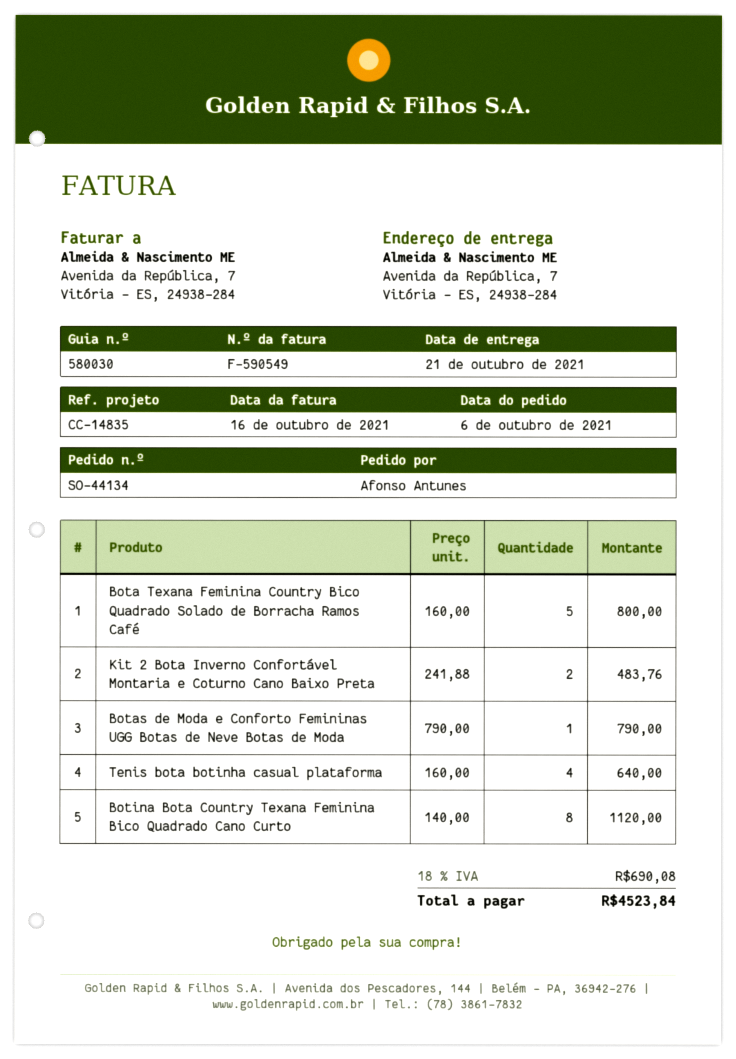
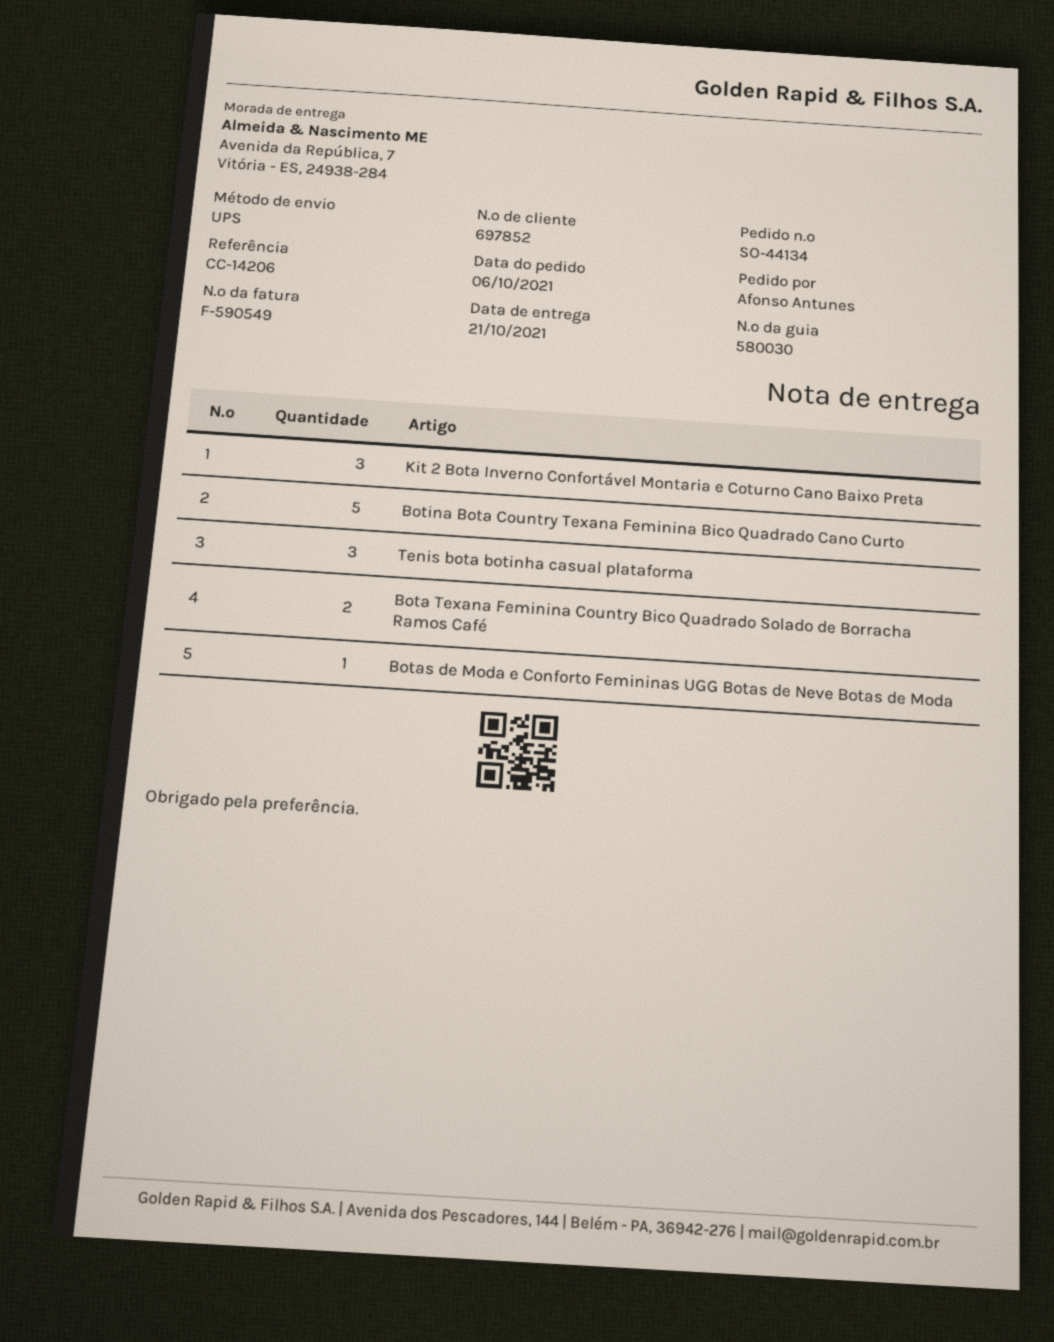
reference: CC-14835 -> CC-14206
Bota Texana Feminina Country Bico Quadrado Solado de Borracha Ramos Café: 5 -> 2
Kit 2 Bota Inverno Confortável Montaria e Coturno Cano Baixo Preta: 2 -> 3
Tenis bota botinha casual plataforma: 4 -> 3
Botina Bota Country Texana Feminina Bico Quadrado Cano Curto: 8 -> 5

